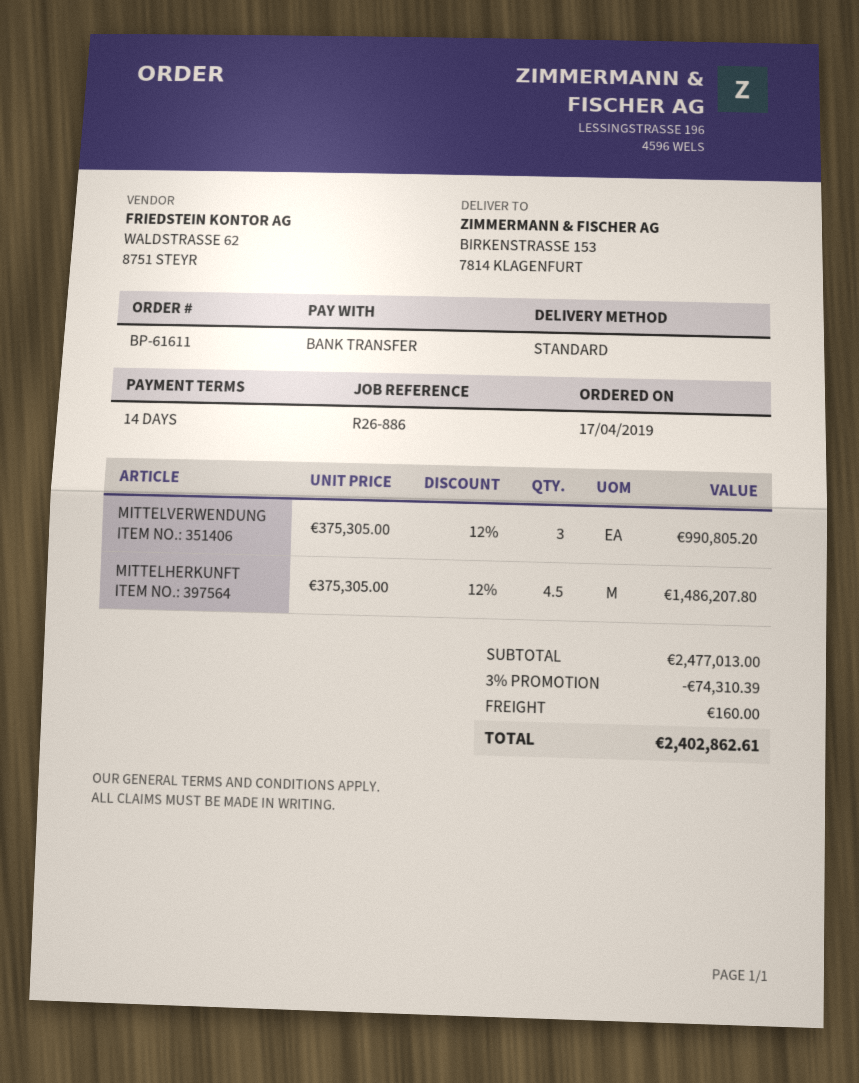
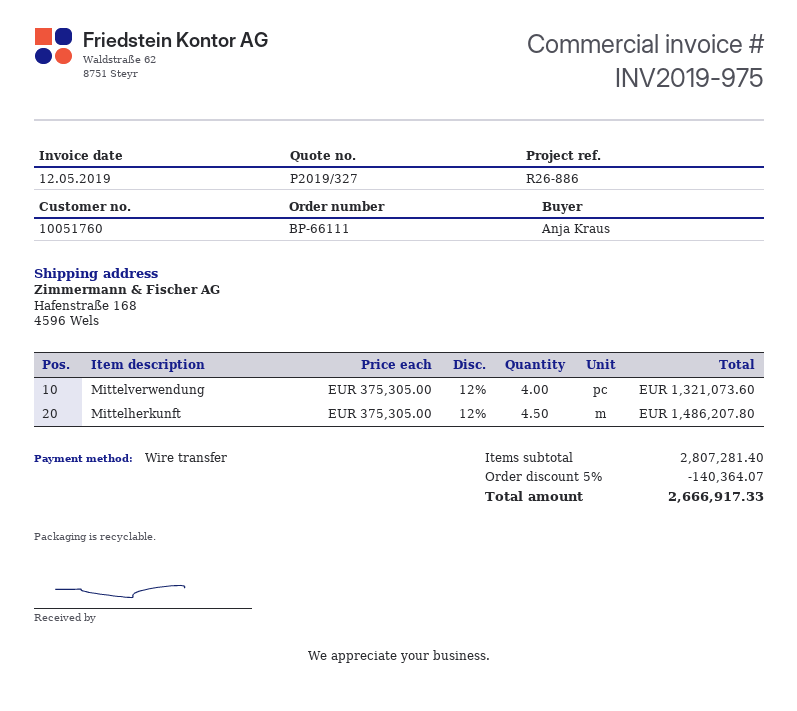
order number: BP-61611 -> BP-66111
ship to: BIRKENSTRASSE 153, 7814 KLAGENFURT -> Hafenstraße 168, 4596 Wels
MITTELVERWENDUNG: 3 x 375305.00 - 12% = 990805.20 -> 4 x 375305.00 - 12% = 1321073.60
subtotal: 2477013.00 -> 2807281.40
discount: 3% = 74310.39 -> 5% = 140364.07
shipping: 160.00 -> none
total: 2402862.61 -> 2666917.33

